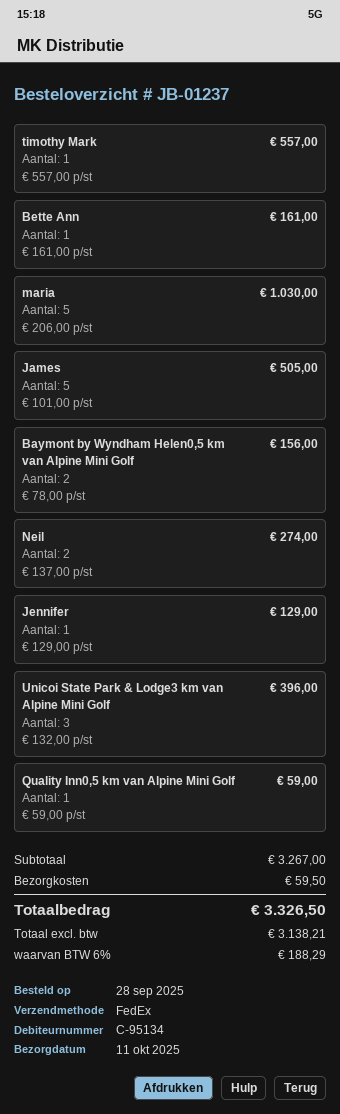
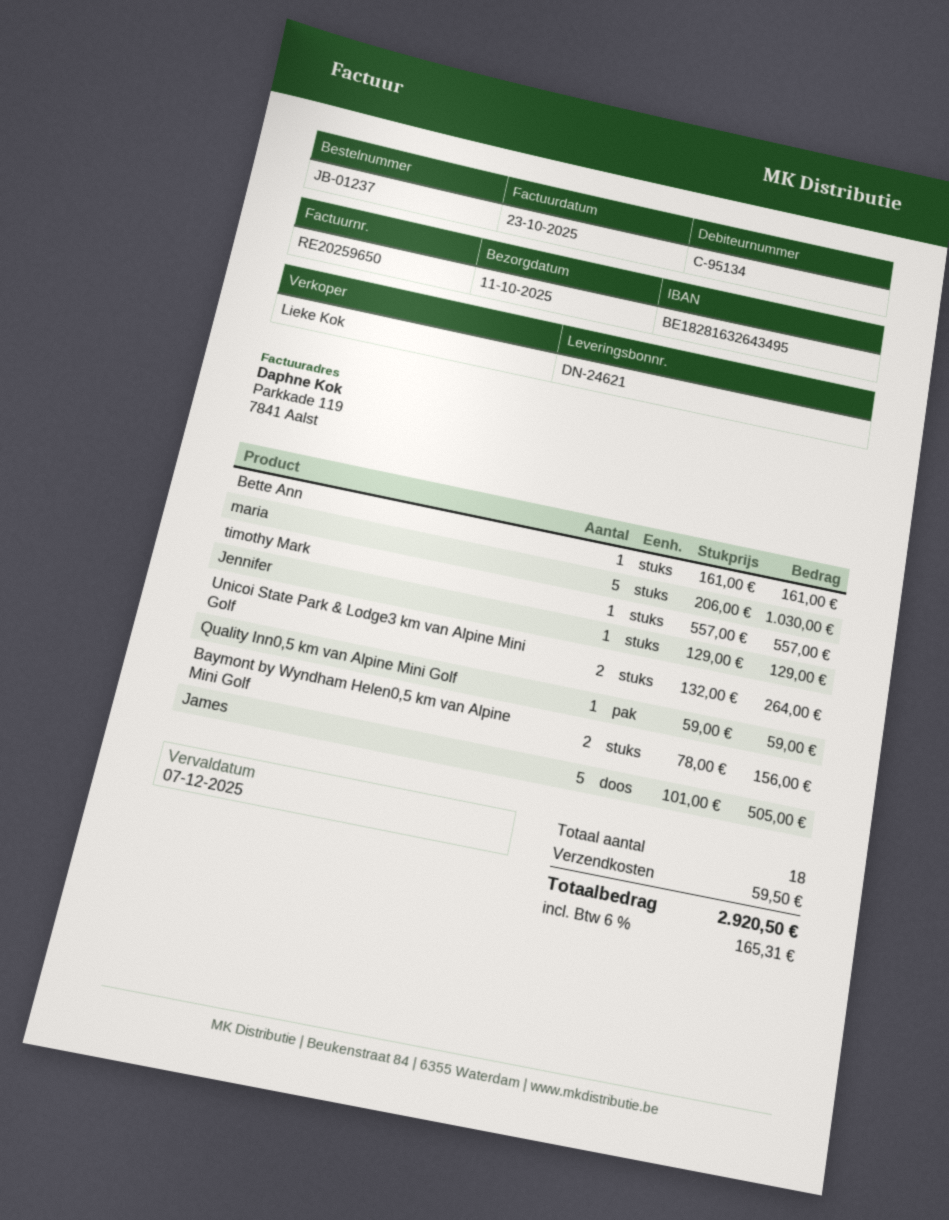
Neil: 2 x 137.00 = 274.00 -> none
Unicoi State Park & Lodge3 km van Alpine Mini Golf: 3 x 132.00 = 396.00 -> 2 x 132.00 = 264.00
tax: 6% = 188.29 -> 6% = 165.31
total: 3326.50 -> 2920.50

